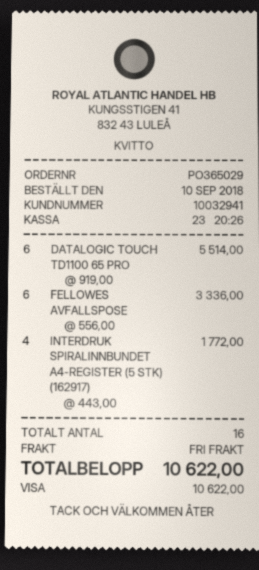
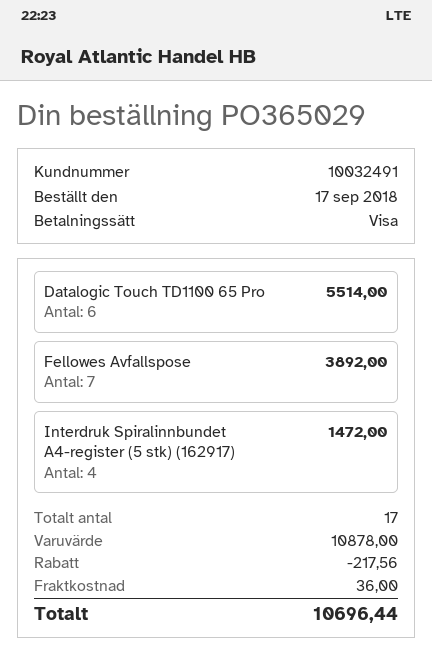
order date: 2018-09-10 -> 2018-09-17
customer number: 10032941 -> 10032491
FELLOWES AVFALLSPOSE: 6 for 3336.00 -> 7 for 3892.00
INTERDRUK SPIRALINNBUNDET A4-REGISTER (5 STK) (162917): 4 for 1772.00 -> 4 for 1472.00
total quantity: 16 -> 17
discount: none -> 217.56
shipping: 0.00 -> 36.00
total: 10622.00 -> 10696.44

